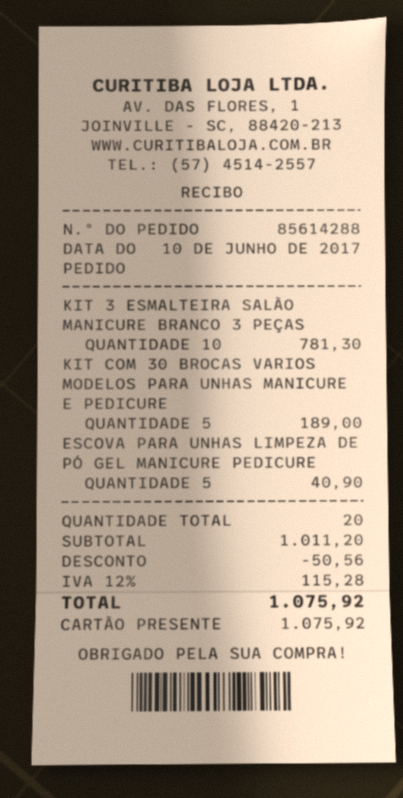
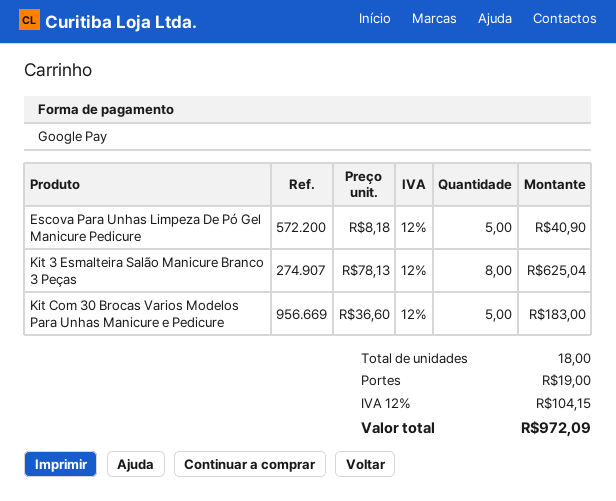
payment method: gift card -> Google Pay
KIT 3 ESMALTEIRA SALÃO MANICURE BRANCO 3 PEÇAS: 10 for 781.30 -> 8 for 625.04
KIT COM 30 BROCAS VARIOS MODELOS PARA UNHAS MANICURE E PEDICURE: 5 for 189.00 -> 5 for 183.00
total quantity: 20 -> 18
discount: 50.56 -> none
shipping: none -> 19.00
tax: 12% = 115.28 -> 12% = 104.15
total: 1075.92 -> 972.09

